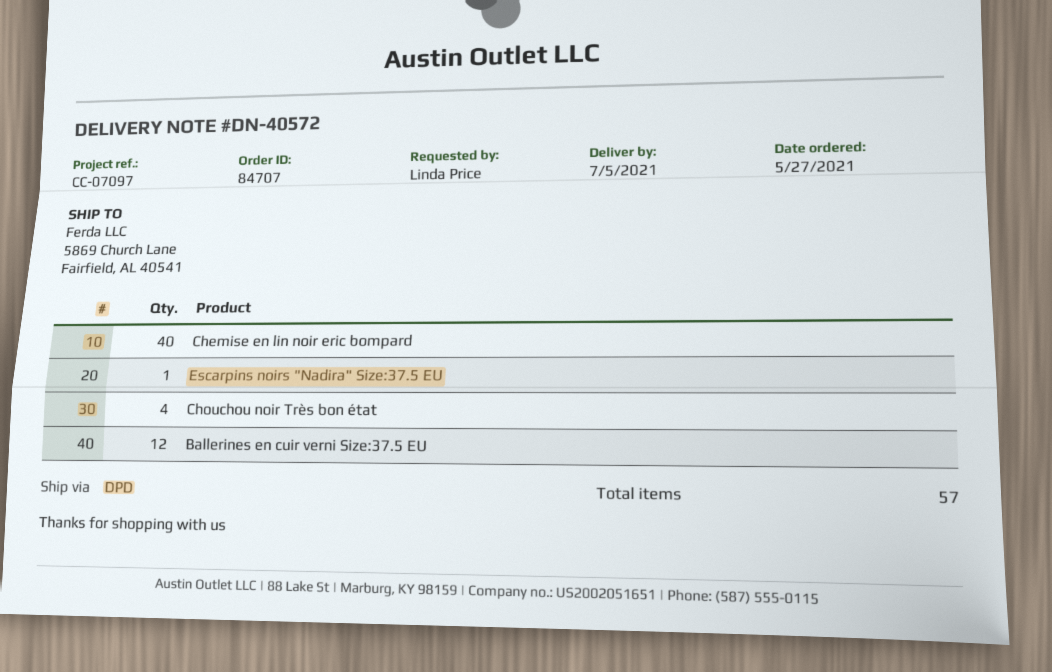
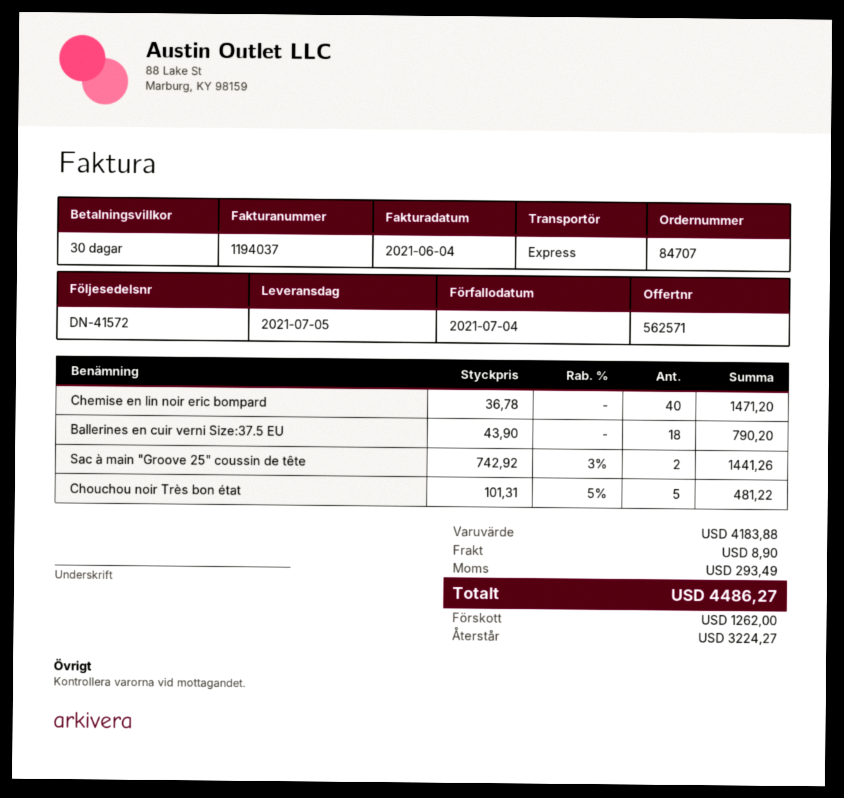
delivery note number: DN-40572 -> DN-41572
shipping method: DPD -> express
Escarpins noirs "Nadira" Size:37.5 EU: 1 -> none
Chouchou noir Très bon état: 4 -> 5
Ballerines en cuir verni Size:37.5 EU: 12 -> 18
Sac à main "Groove 25" coussin de tête: none -> 2

